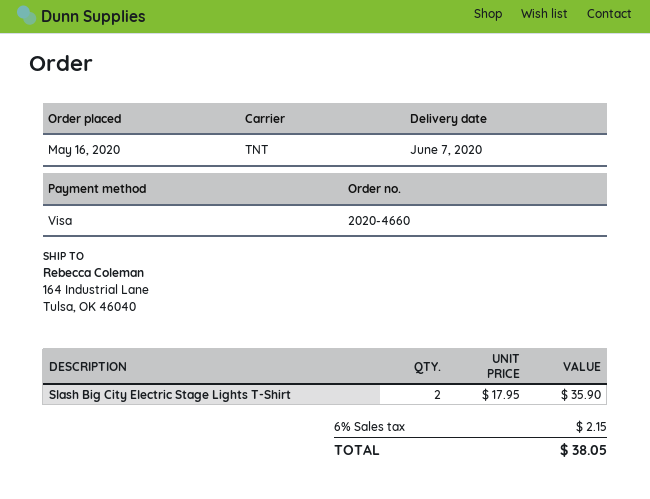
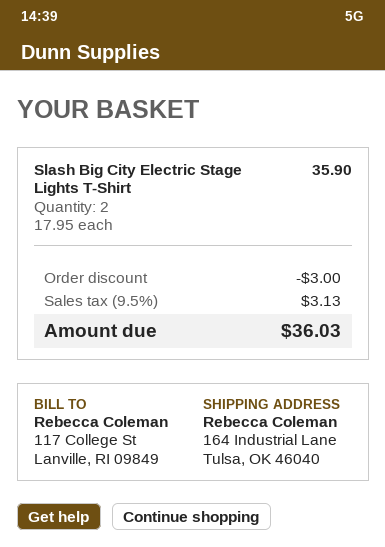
discount: none -> 3.00
tax: 6% = 2.15 -> 9.5% = 3.13
total: 38.05 -> 36.03

